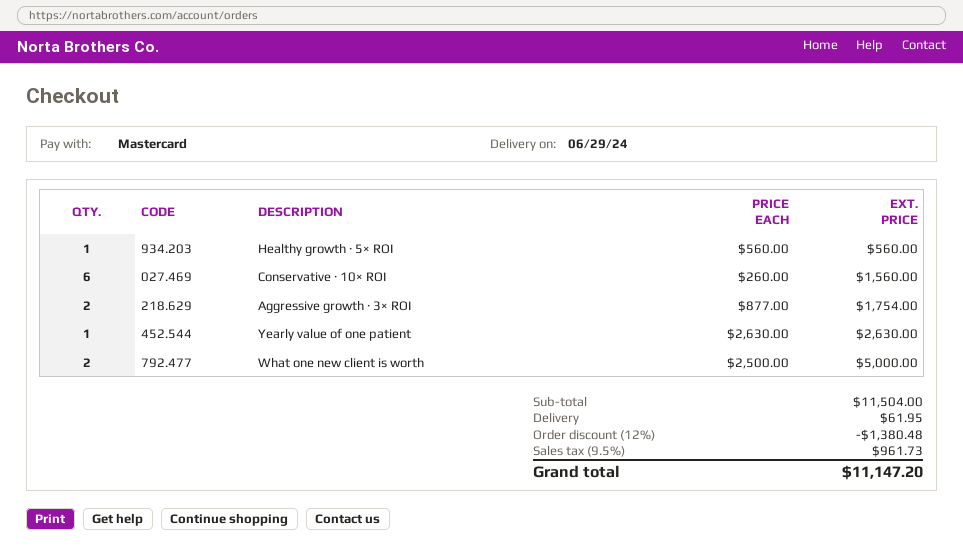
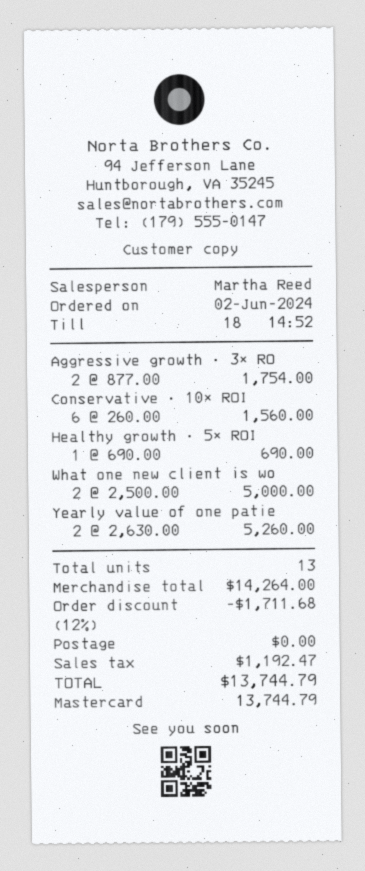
Healthy growth · 5× ROI: 1 x 560.00 = 560.00 -> 1 x 690.00 = 690.00
Yearly value of one patient: 1 x 2630.00 = 2630.00 -> 2 x 2630.00 = 5260.00
subtotal: 11504.00 -> 14264.00
discount: 12% = 1380.48 -> 12% = 1711.68
shipping: 61.95 -> 0.00
tax: 961.73 -> 1192.47
total: 11147.20 -> 13744.79

